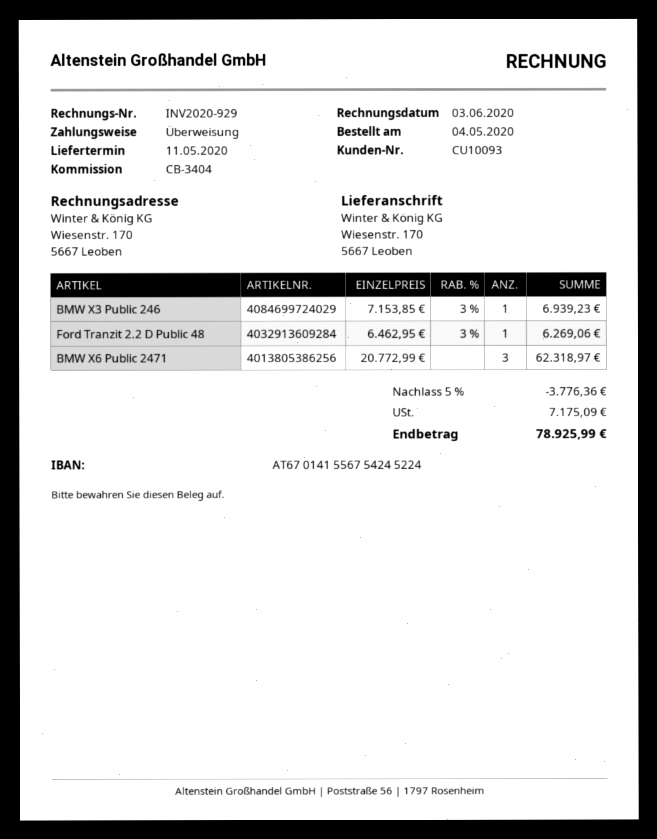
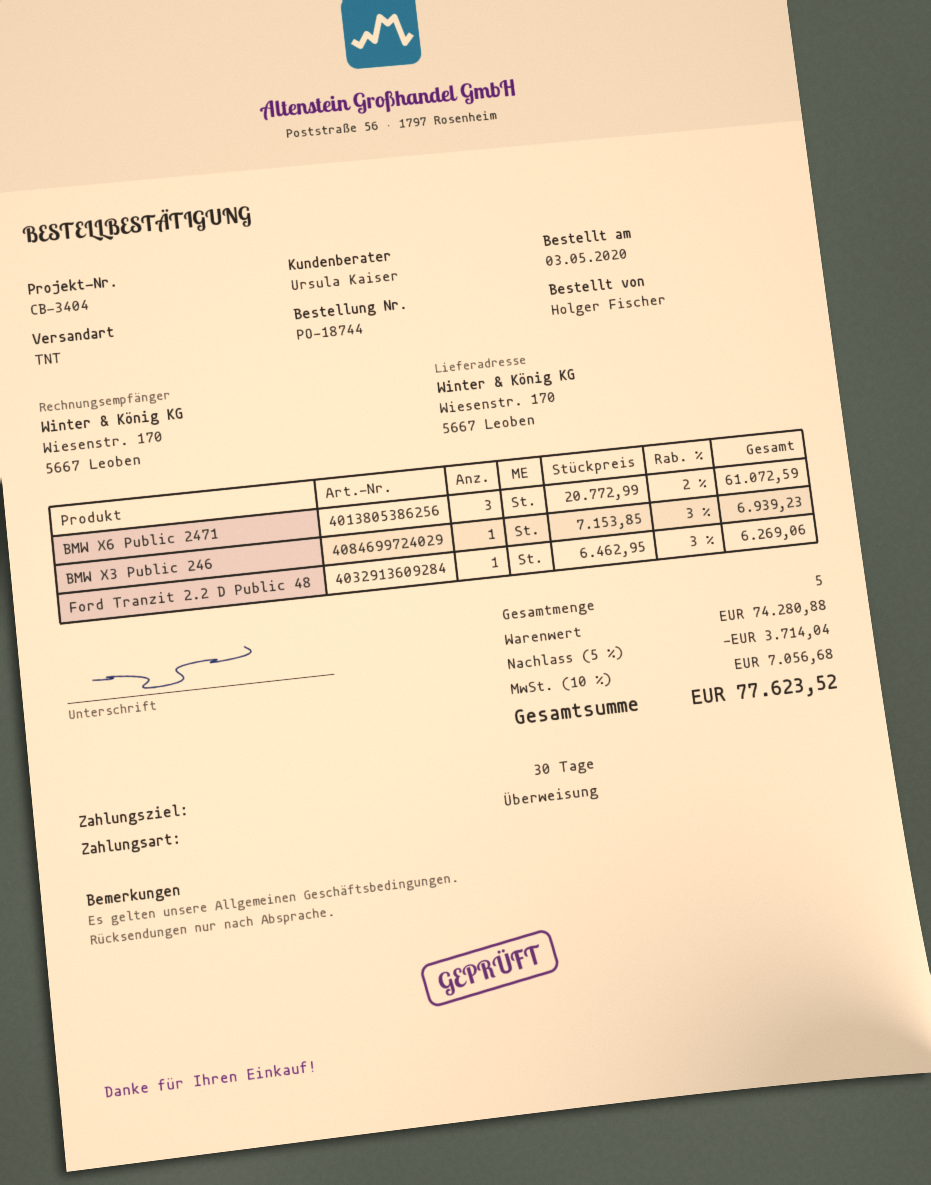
order date: 2020-05-04 -> 2020-05-03
BMW X6 Public 2471: 3 x 20772.99 = 62318.97 -> 3 x 20772.99 - 2% = 61072.59
discount: 5% = 3776.36 -> 5% = 3714.04
tax: 7175.09 -> 7056.68
total: 78925.99 -> 77623.52

